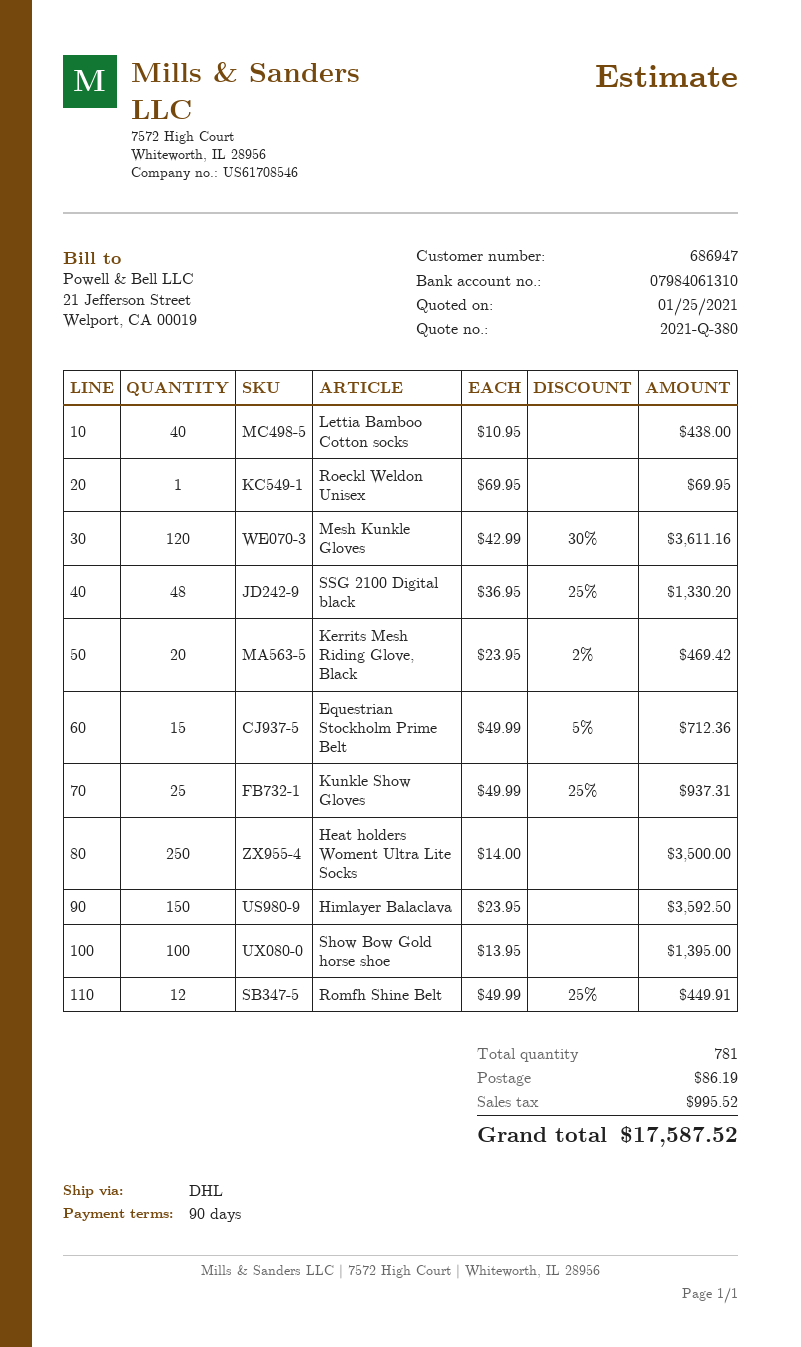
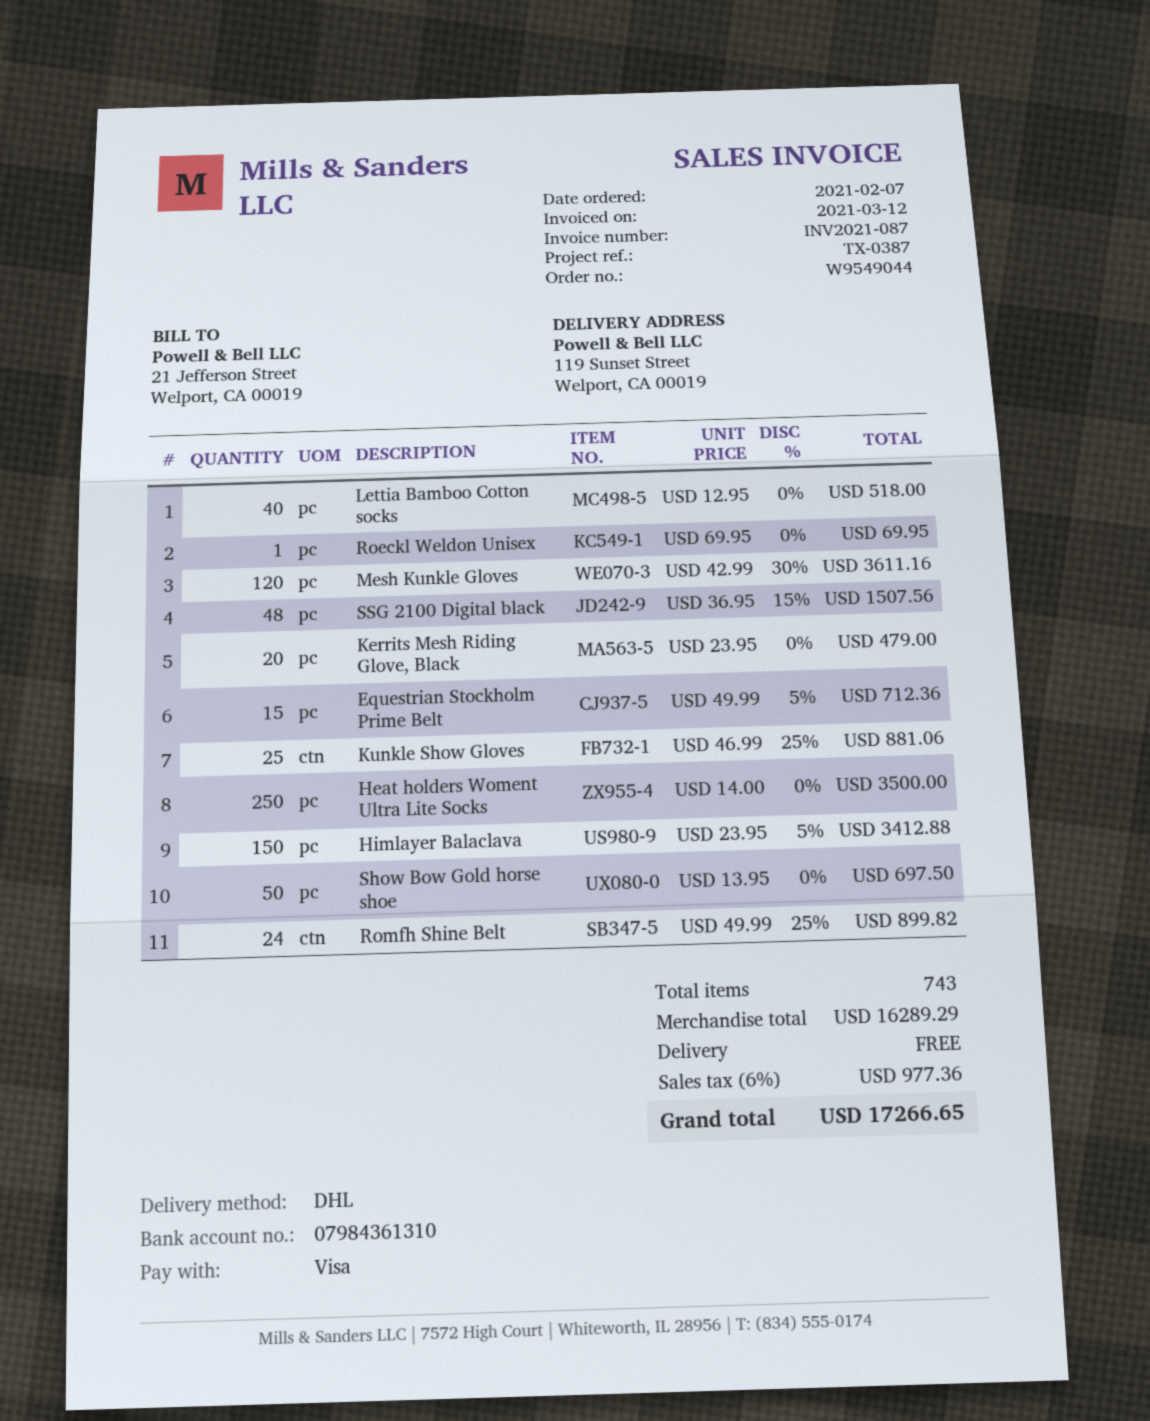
bank account: 07984061310 -> 07984361310
Lettia Bamboo Cotton socks: 40 x 10.95 = 438.00 -> 40 x 12.95 = 518.00
SSG 2100 Digital black: 48 x 36.95 - 25% = 1330.20 -> 48 x 36.95 - 15% = 1507.56
Kerrits Mesh Riding Glove, Black: 20 x 23.95 - 2% = 469.42 -> 20 x 23.95 = 479.00
Kunkle Show Gloves: 25 x 49.99 - 25% = 937.31 -> 25 x 46.99 - 25% = 881.06
Himlayer Balaclava: 150 x 23.95 = 3592.50 -> 150 x 23.95 - 5% = 3412.88
Show Bow Gold horse shoe: 100 x 13.95 = 1395.00 -> 50 x 13.95 = 697.50
Romfh Shine Belt: 12 x 49.99 - 25% = 449.91 -> 24 x 49.99 - 25% = 899.82
total quantity: 781 -> 743
shipping: 86.19 -> 0.00
tax: 995.52 -> 977.36
total: 17587.52 -> 17266.65

